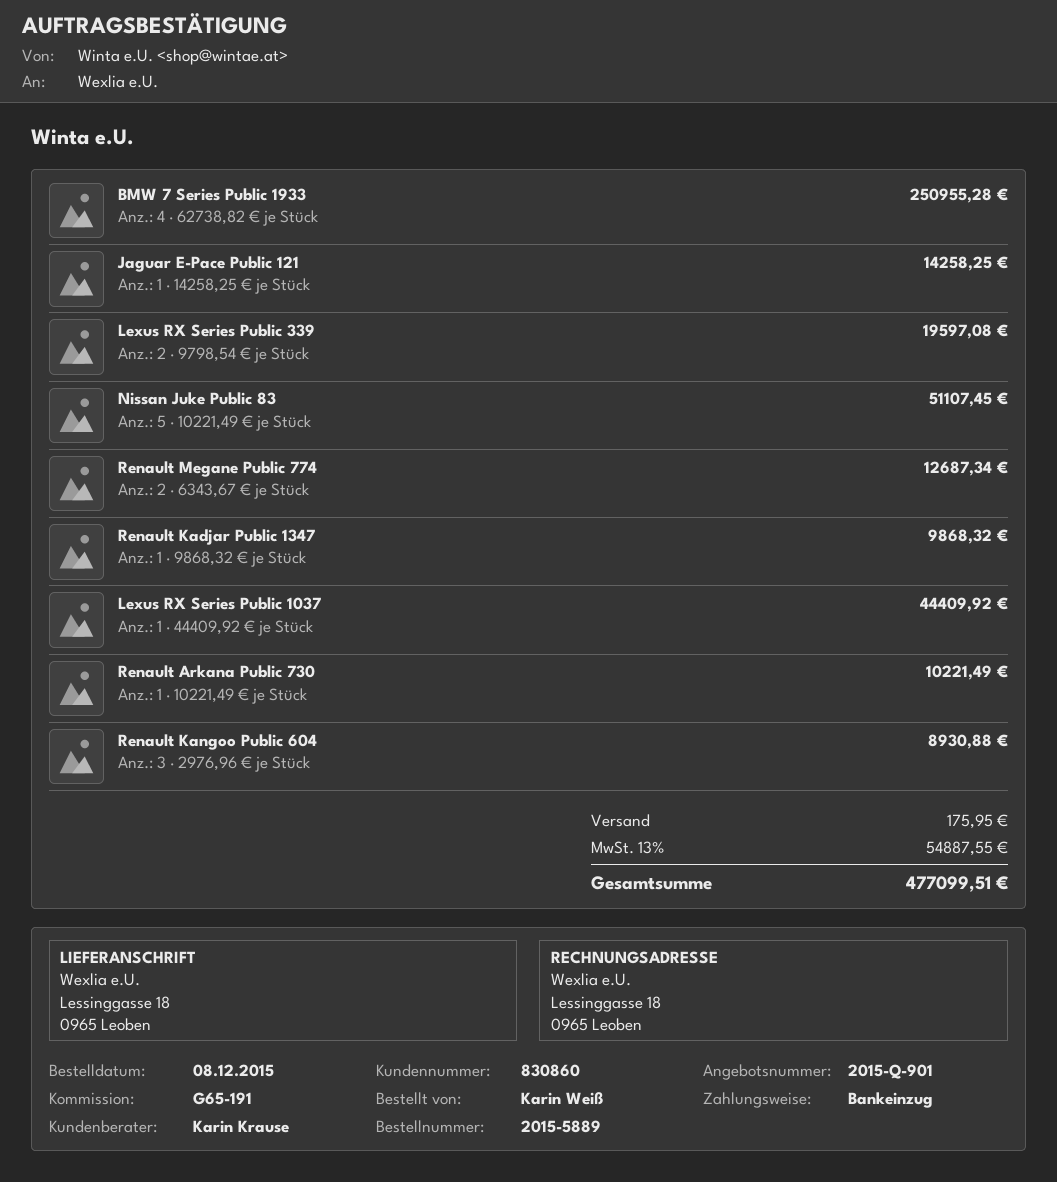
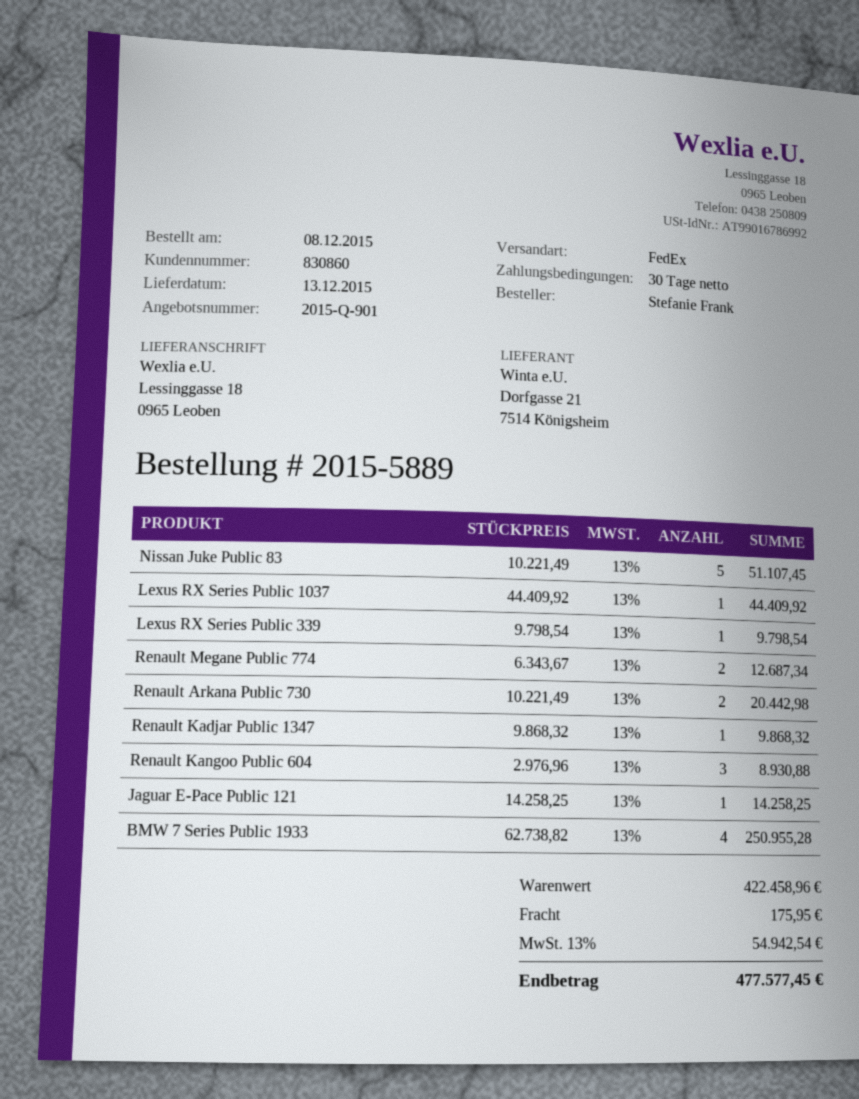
ordered by: Karin Weiß -> Stefanie Frank
Lexus RX Series Public 339: 2 x 9798.54 = 19597.08 -> 1 x 9798.54 = 9798.54
Renault Arkana Public 730: 1 x 10221.49 = 10221.49 -> 2 x 10221.49 = 20442.98
tax: 13% = 54887.55 -> 13% = 54942.54
total: 477099.51 -> 477577.45

